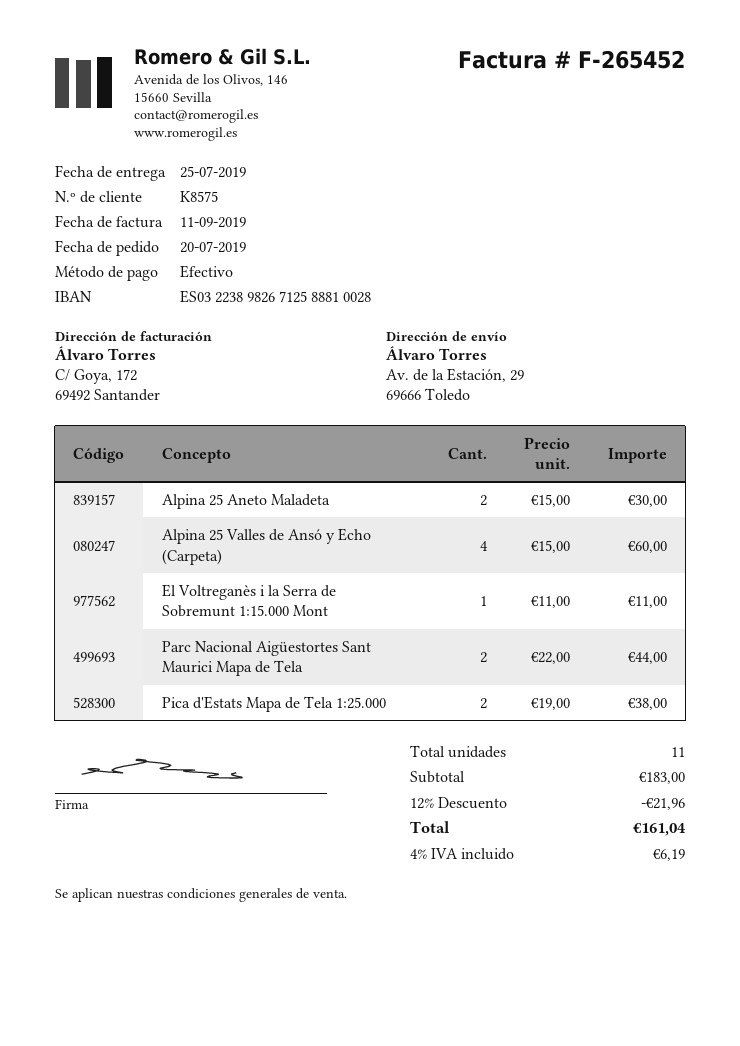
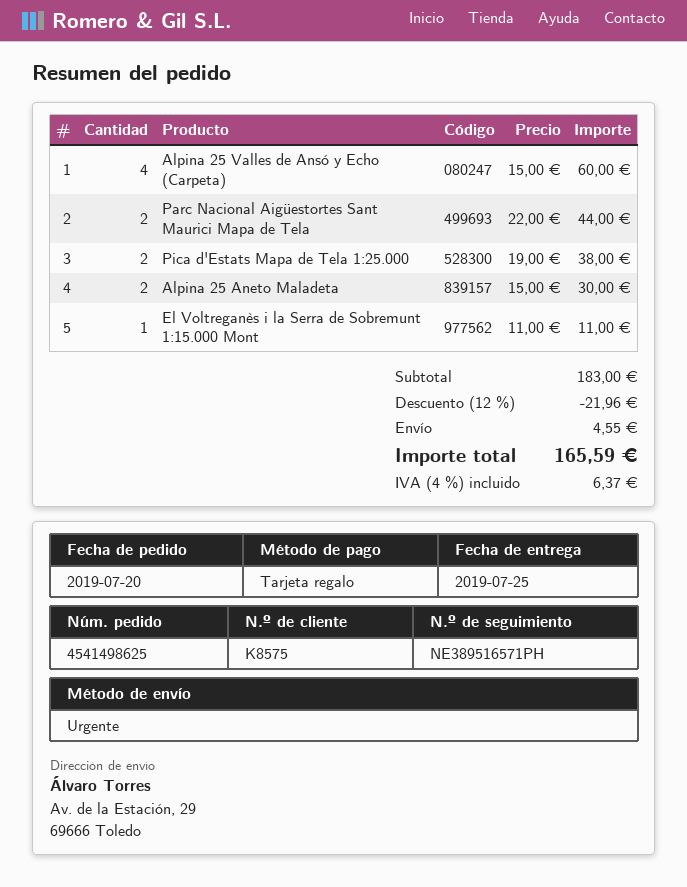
payment method: cash -> gift card
shipping: none -> 4.55
tax: 4% = 6.19 -> 4% = 6.37
total: 161.04 -> 165.59

